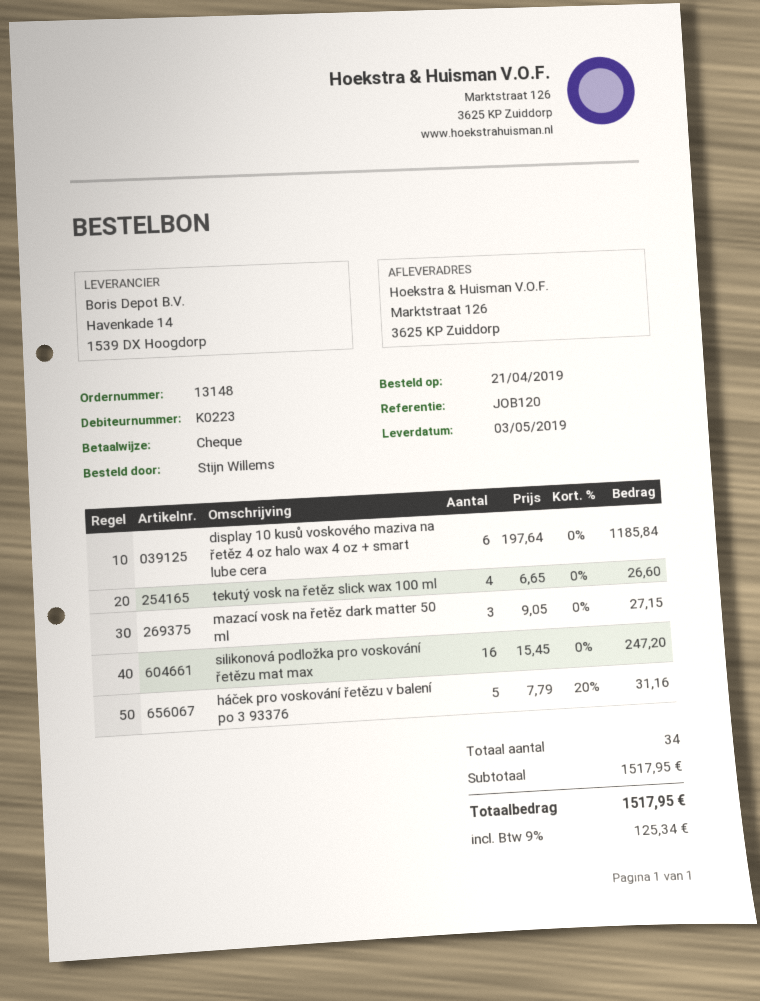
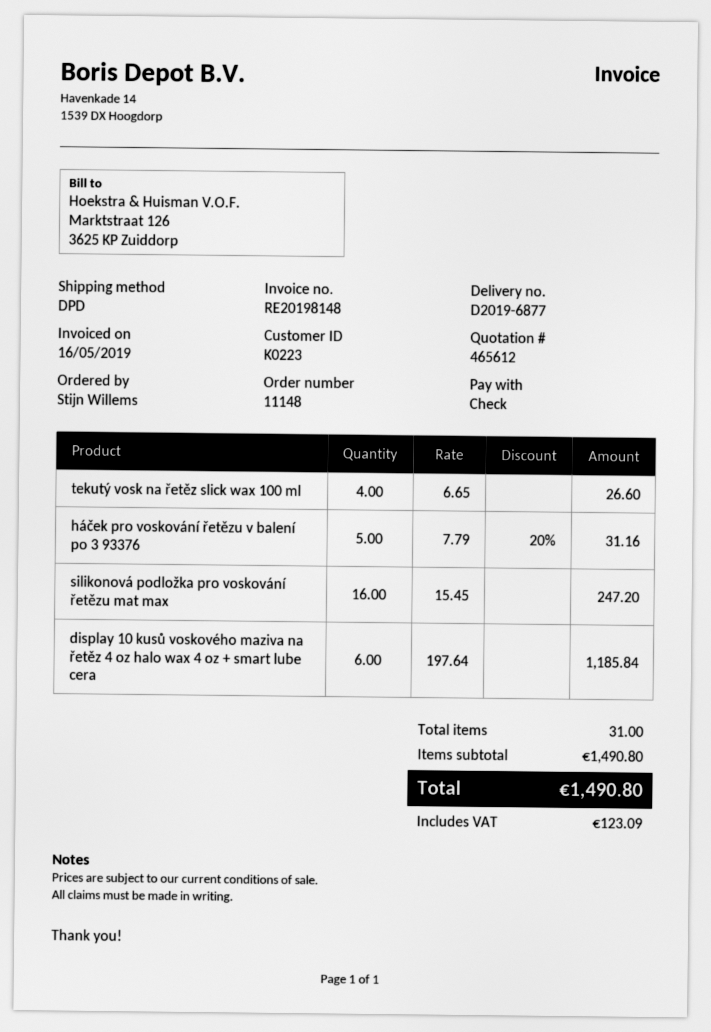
order number: 13148 -> 11148
mazací vosk na řetěz dark matter 50 ml: 3 x 9.05 = 27.15 -> none
total quantity: 34 -> 31
subtotal: 1517.95 -> 1490.80
tax: 125.34 -> 123.09
total: 1517.95 -> 1490.80

